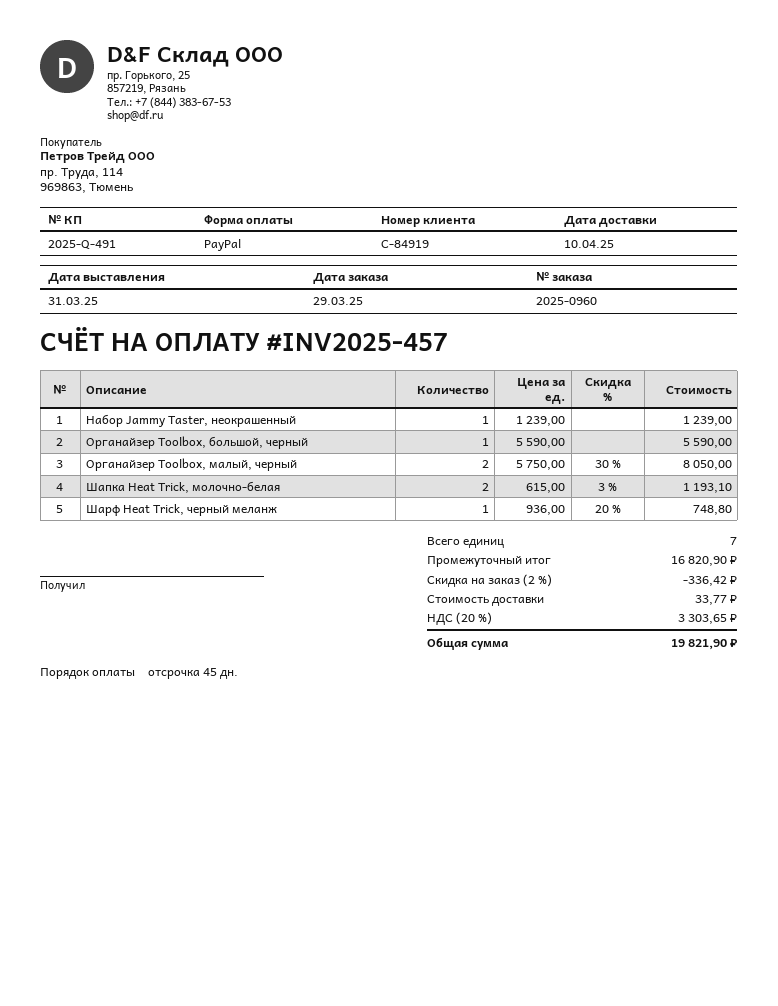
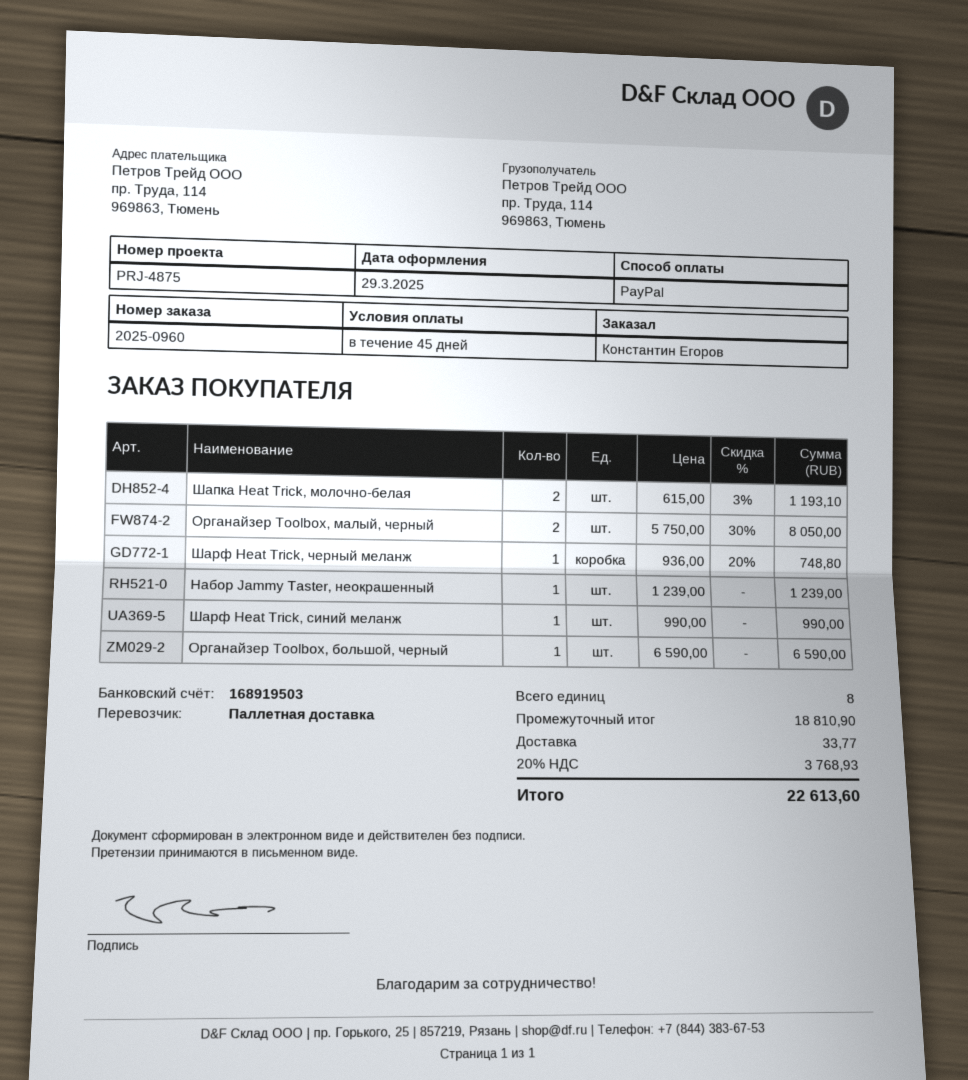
Органайзер Toolbox, большой, черный: 1 x 5590.00 = 5590.00 -> 1 x 6590.00 = 6590.00
Шарф Heat Trick, синий меланж: none -> 1 x 990.00 = 990.00
total quantity: 7 -> 8
subtotal: 16820.90 -> 18810.90
discount: 2% = 336.42 -> none
tax: 20% = 3303.65 -> 20% = 3768.93
total: 19821.90 -> 22613.60

